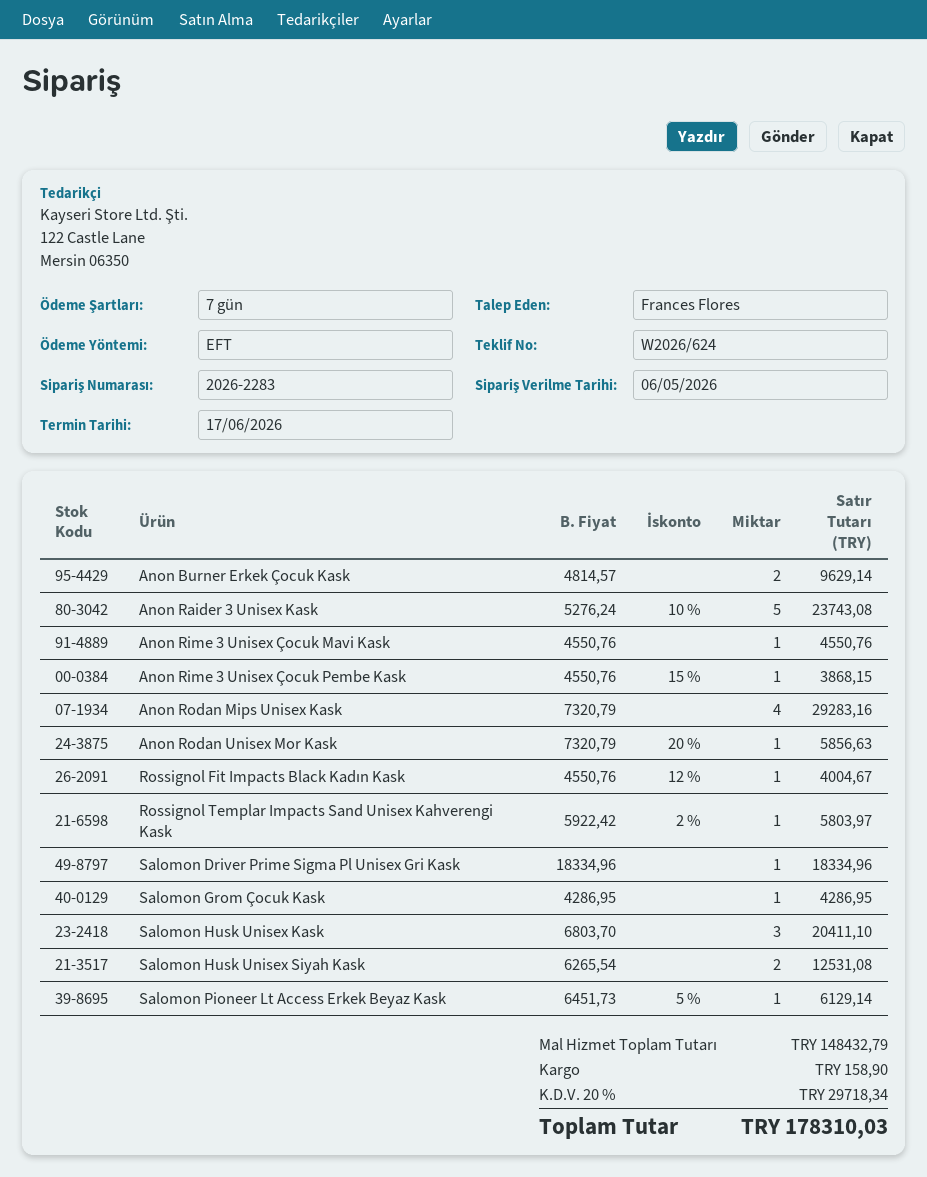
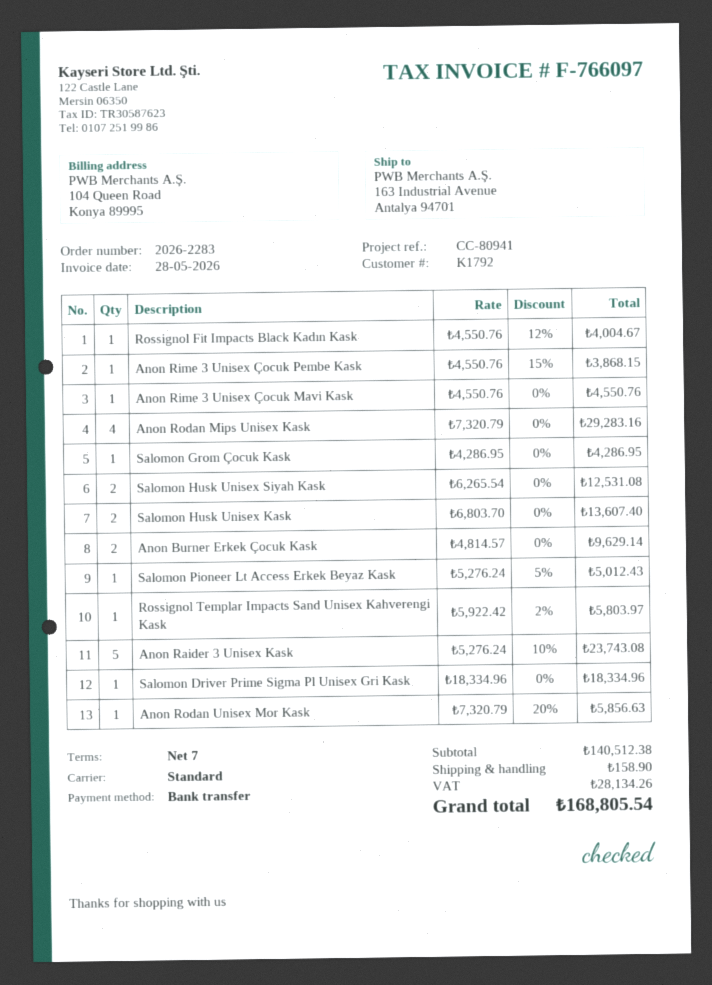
Salomon Husk Unisex Kask: 3 x 6803.70 = 20411.10 -> 2 x 6803.70 = 13607.40
Salomon Pioneer Lt Access Erkek Beyaz Kask: 1 x 6451.73 - 5% = 6129.14 -> 1 x 5276.24 - 5% = 5012.43
subtotal: 148432.79 -> 140512.38
tax: 29718.34 -> 28134.26
total: 178310.03 -> 168805.54

